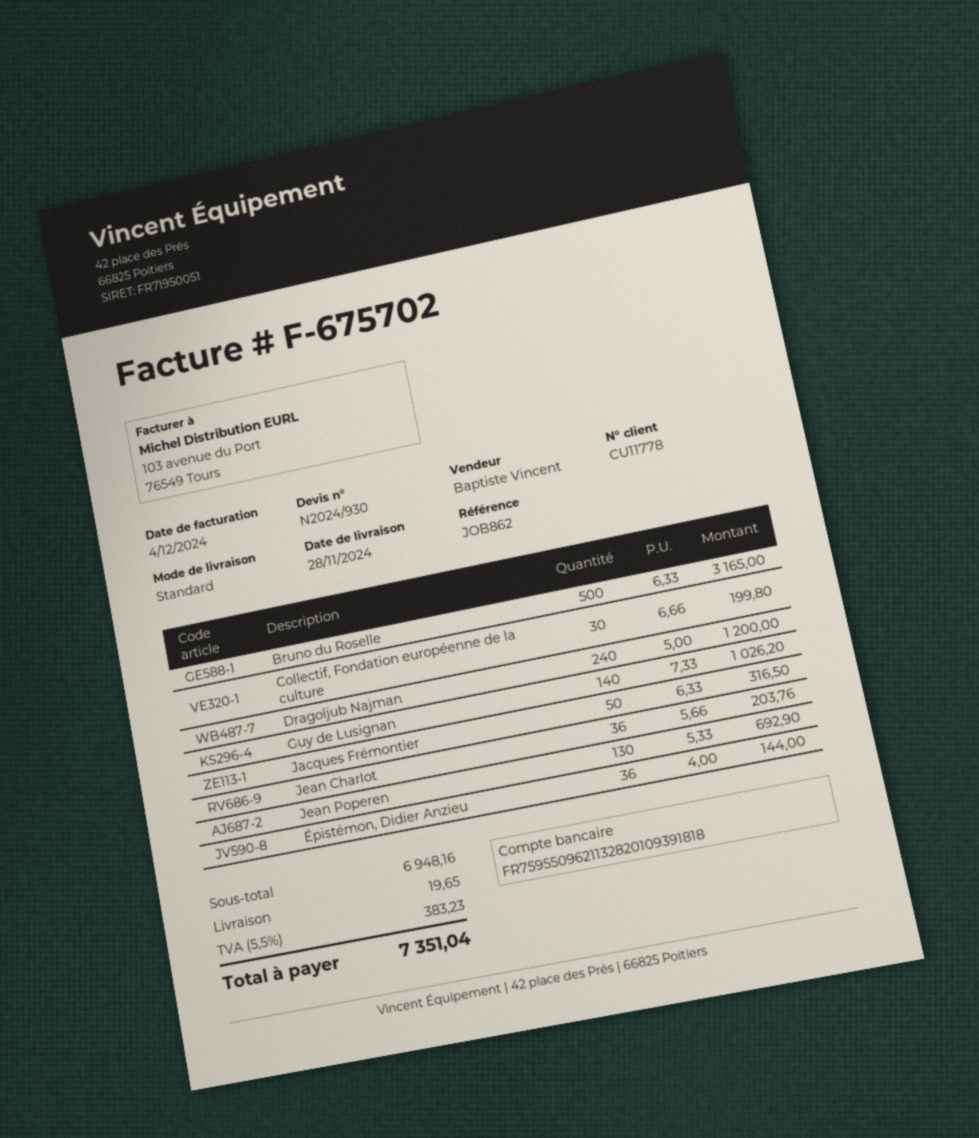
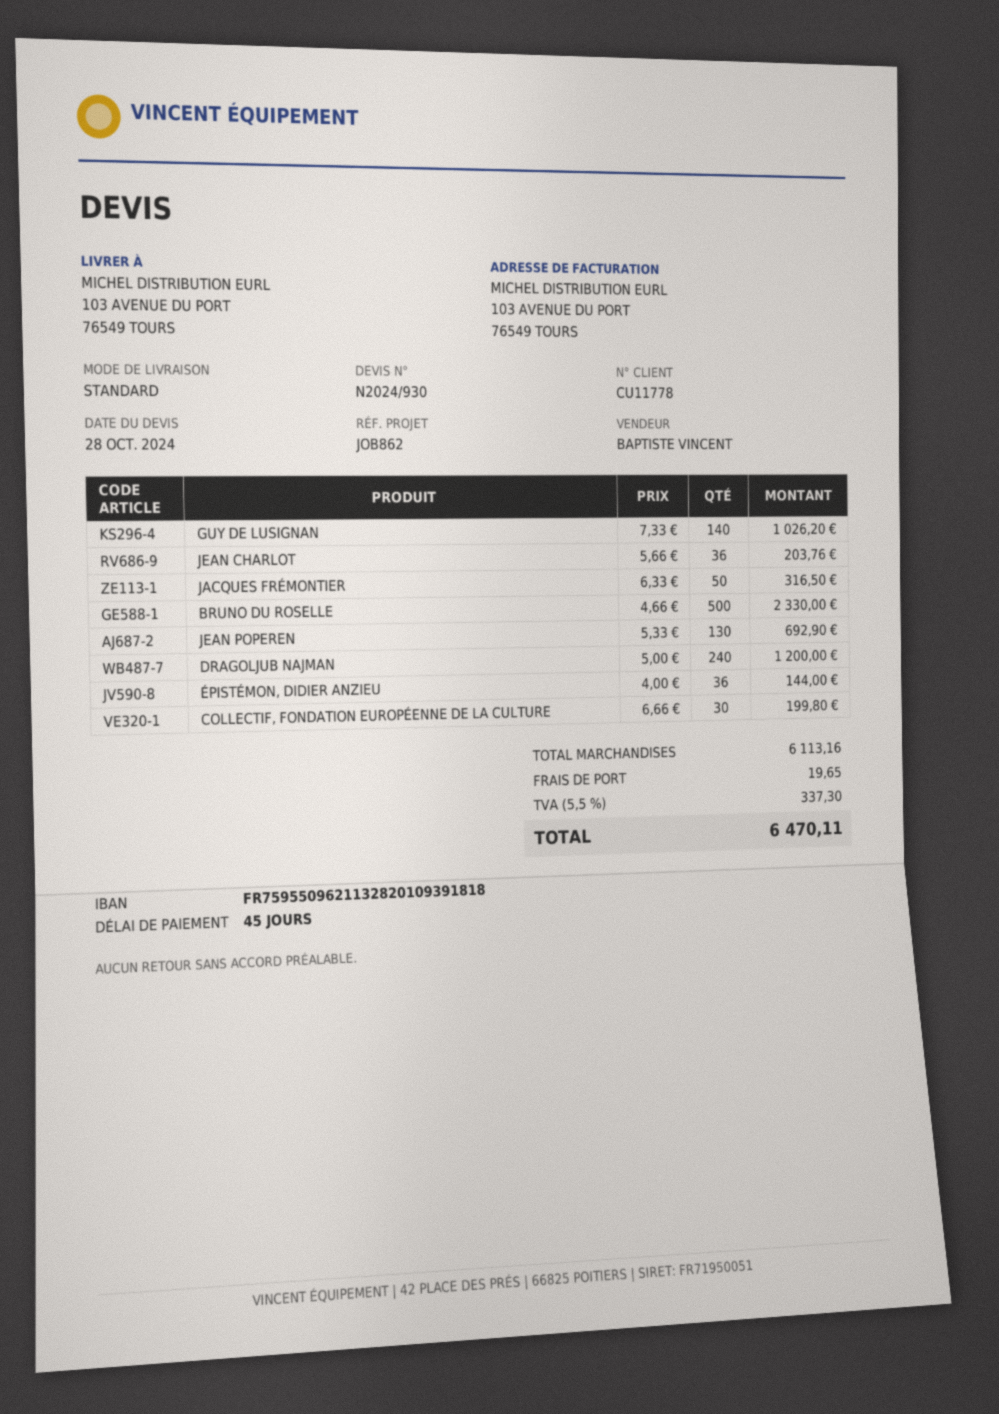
Bruno du Roselle: 500 x 6.33 = 3165.00 -> 500 x 4.66 = 2330.00
subtotal: 6948.16 -> 6113.16
tax: 5.5% = 383.23 -> 5.5% = 337.30
total: 7351.04 -> 6470.11

